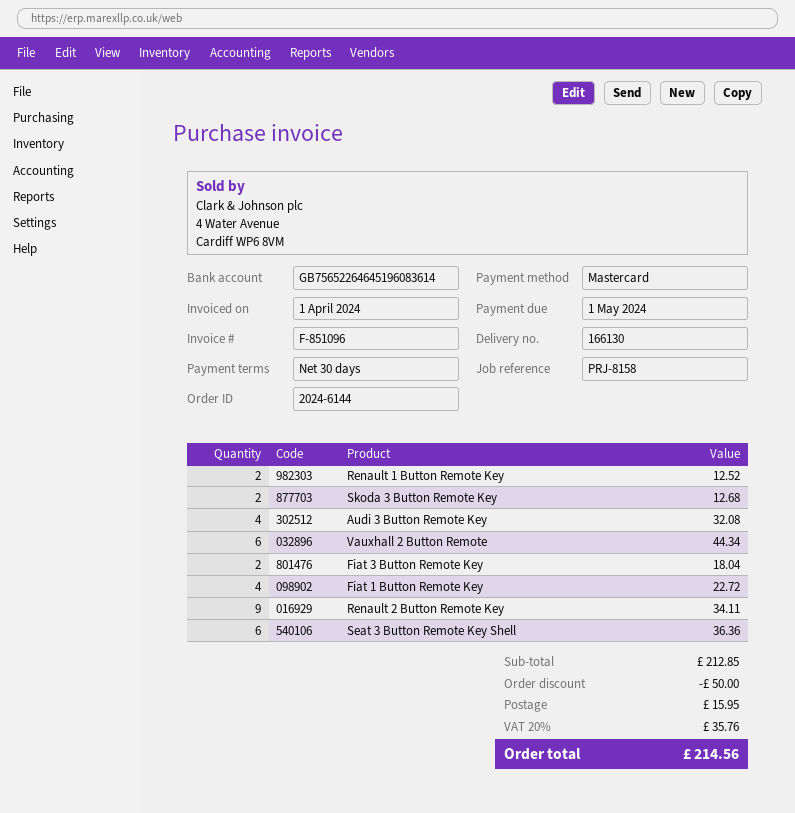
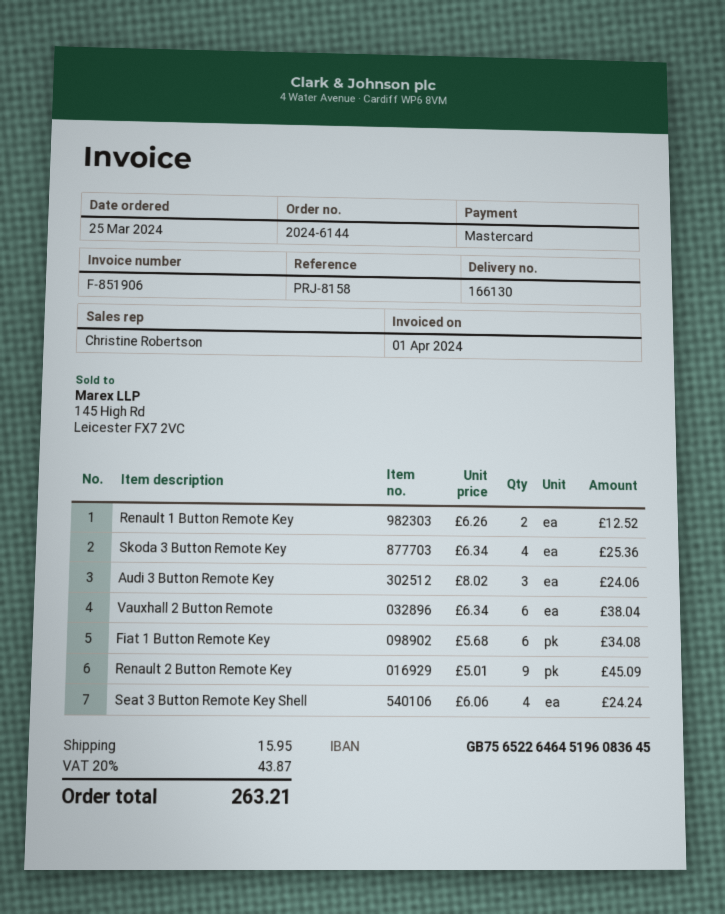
invoice number: F-851096 -> F-851906
bank account: GB75652264645196083614 -> GB75652264645196083645
Skoda 3 Button Remote Key: 2 for 12.68 -> 4 for 25.36
Audi 3 Button Remote Key: 4 for 32.08 -> 3 for 24.06
Vauxhall 2 Button Remote: 6 for 44.34 -> 6 for 38.04
Fiat 3 Button Remote Key: 2 for 18.04 -> none
Fiat 1 Button Remote Key: 4 for 22.72 -> 6 for 34.08
Renault 2 Button Remote Key: 9 for 34.11 -> 9 for 45.09
Seat 3 Button Remote Key Shell: 6 for 36.36 -> 4 for 24.24
discount: 50.00 -> none
tax: 20% = 35.76 -> 20% = 43.87
total: 214.56 -> 263.21

